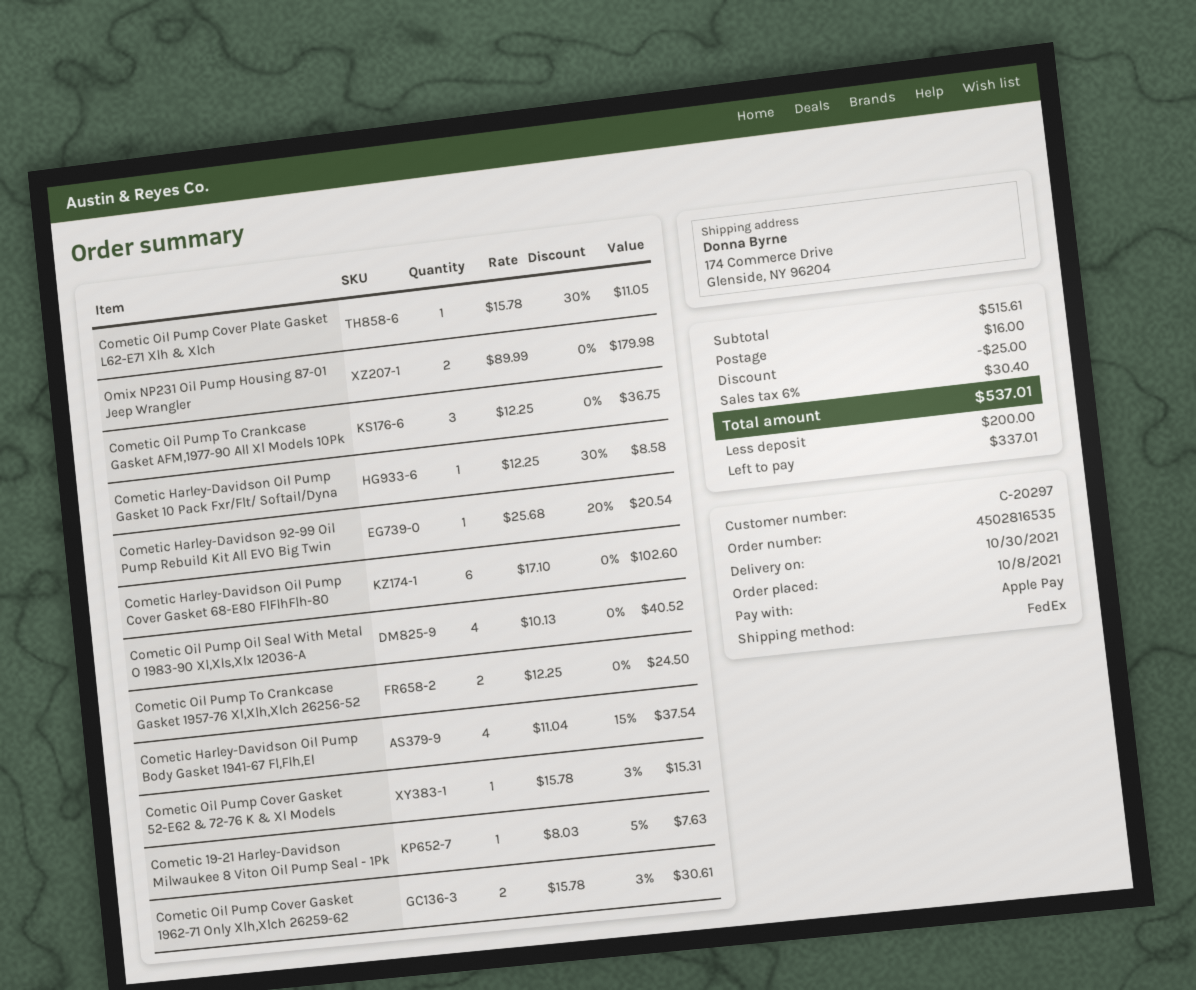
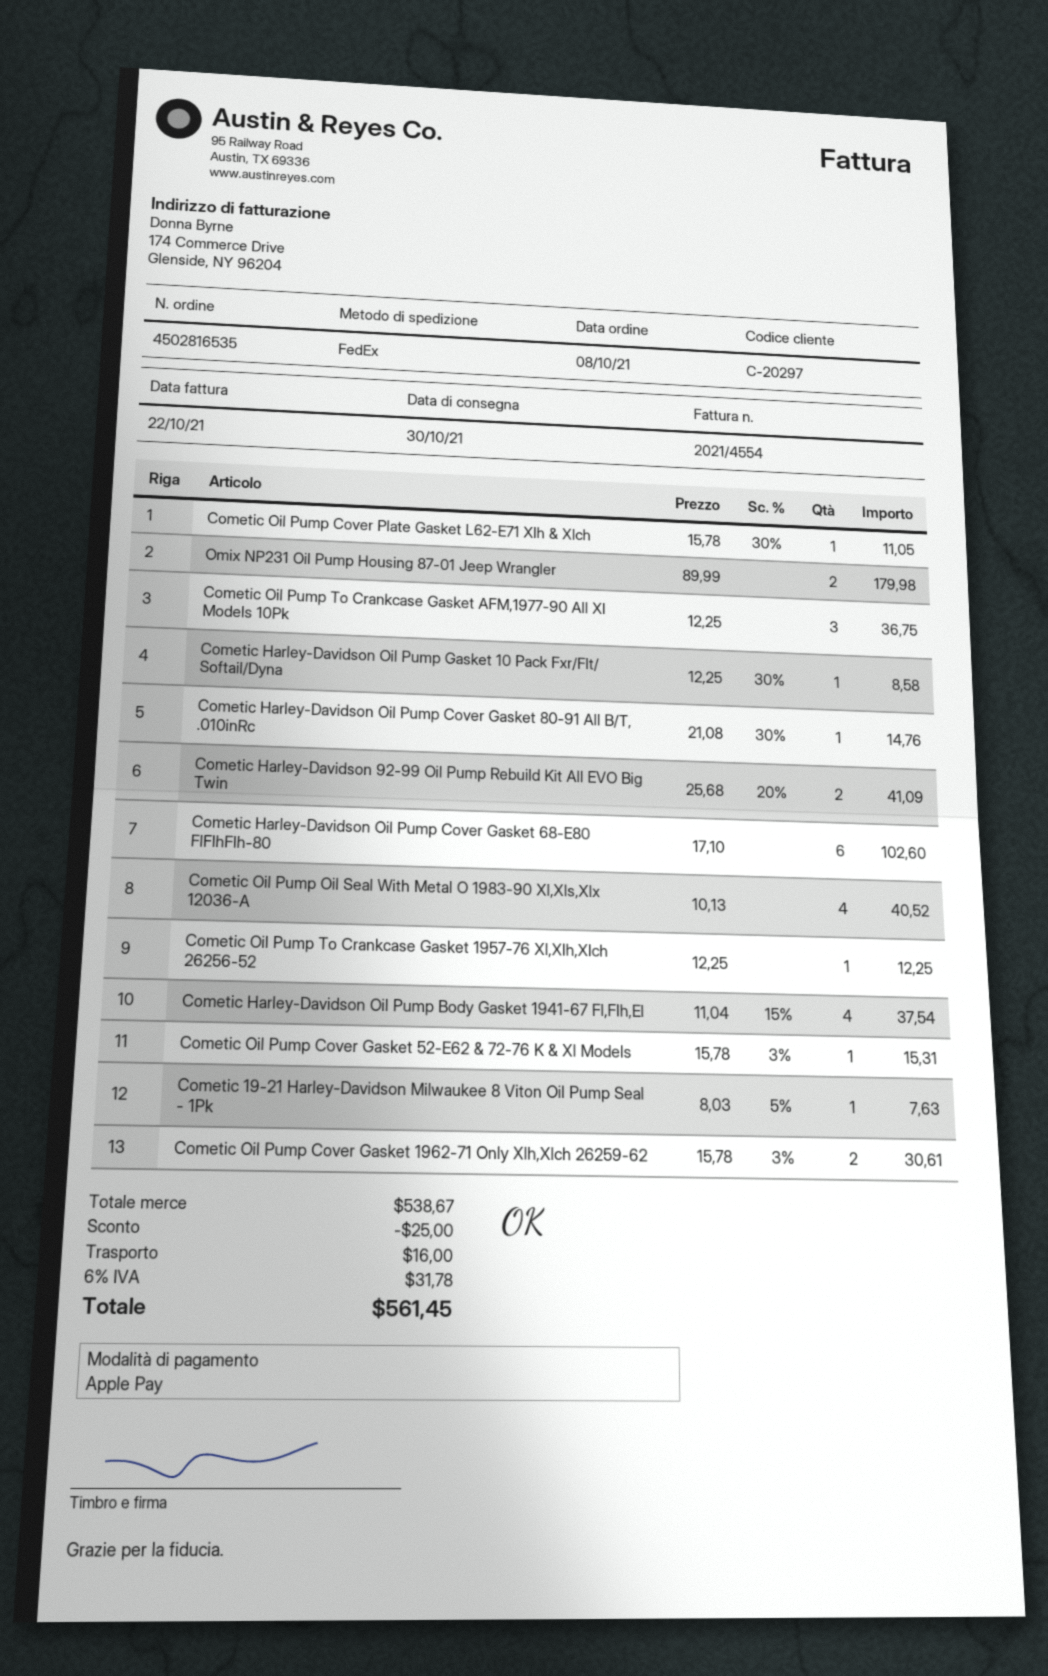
Cometic Harley-Davidson 92-99 Oil Pump Rebuild Kit All EVO Big Twin: 1 x 25.68 - 20% = 20.54 -> 2 x 25.68 - 20% = 41.09
Cometic Oil Pump To Crankcase Gasket 1957-76 Xl,Xlh,Xlch 26256-52: 2 x 12.25 = 24.50 -> 1 x 12.25 = 12.25
Cometic Harley-Davidson Oil Pump Cover Gasket 80-91 All B/T, .010inRc: none -> 1 x 21.08 - 30% = 14.76
subtotal: 515.61 -> 538.67
tax: 6% = 30.40 -> 6% = 31.78
total: 537.01 -> 561.45

